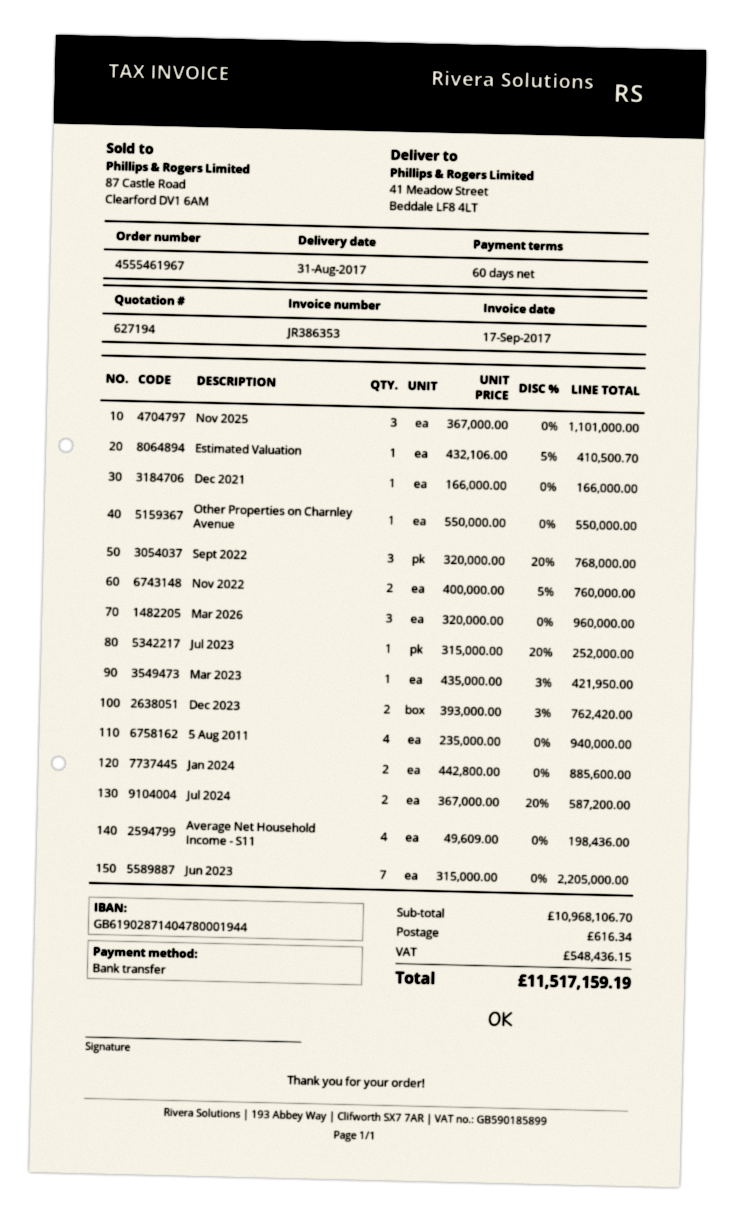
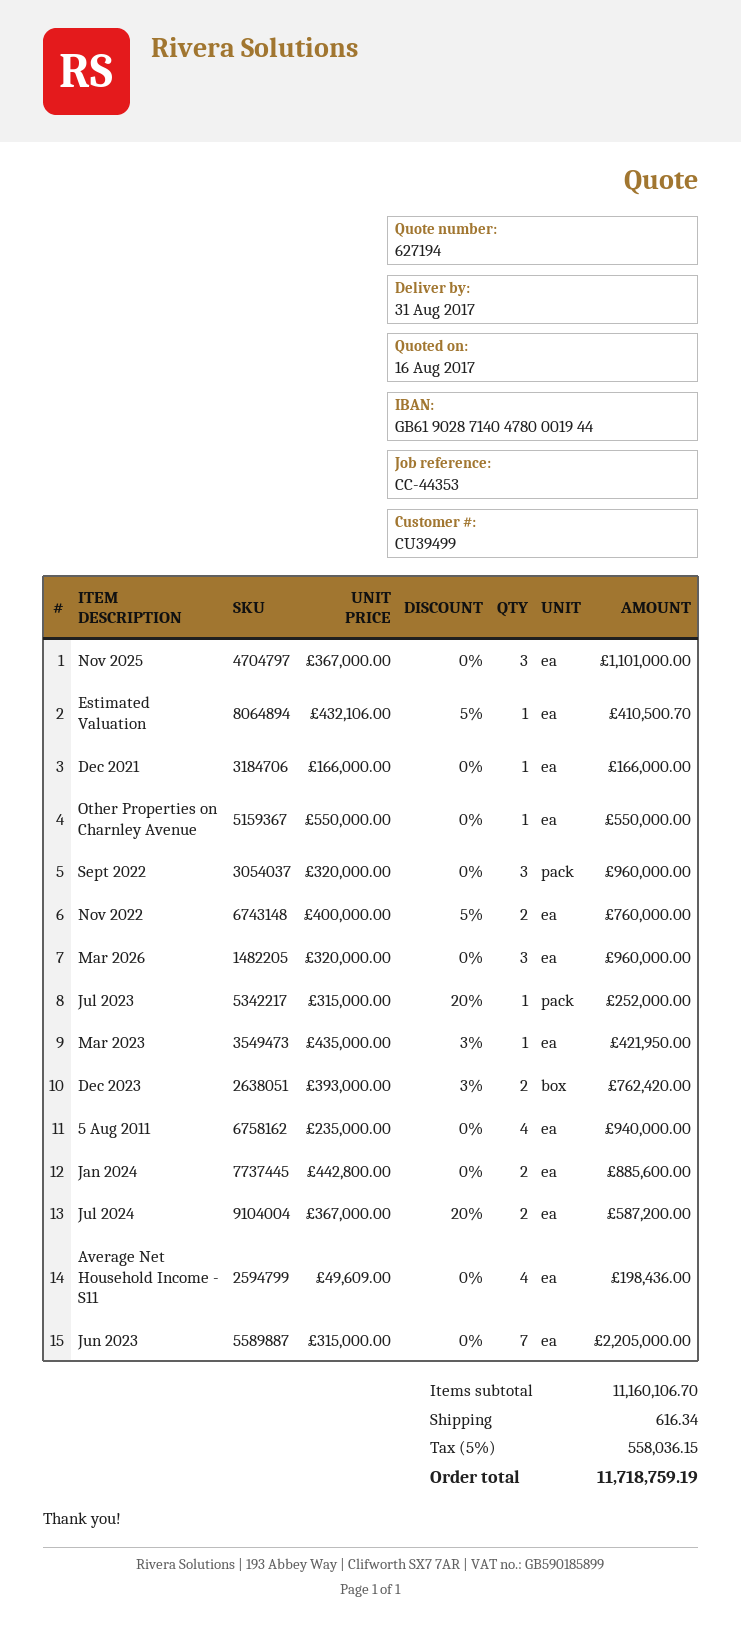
Sept 2022: 3 x 320000.00 - 20% = 768000.00 -> 3 x 320000.00 = 960000.00
subtotal: 10968106.70 -> 11160106.70
tax: 548436.15 -> 558036.15
total: 11517159.19 -> 11718759.19

